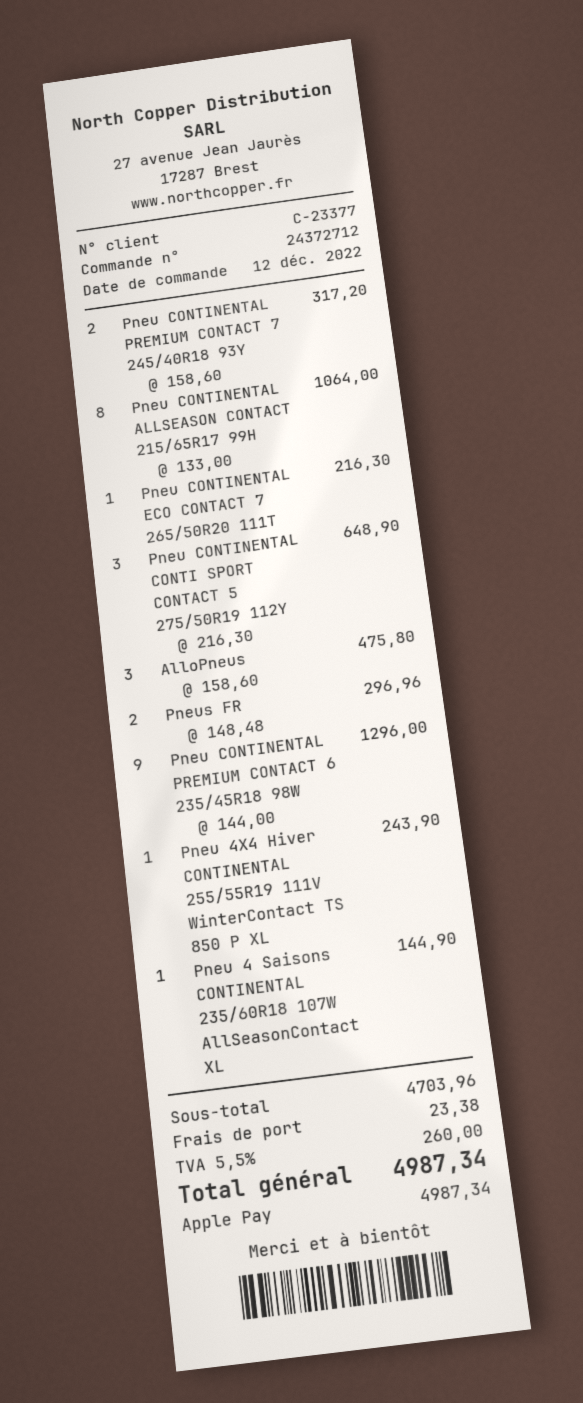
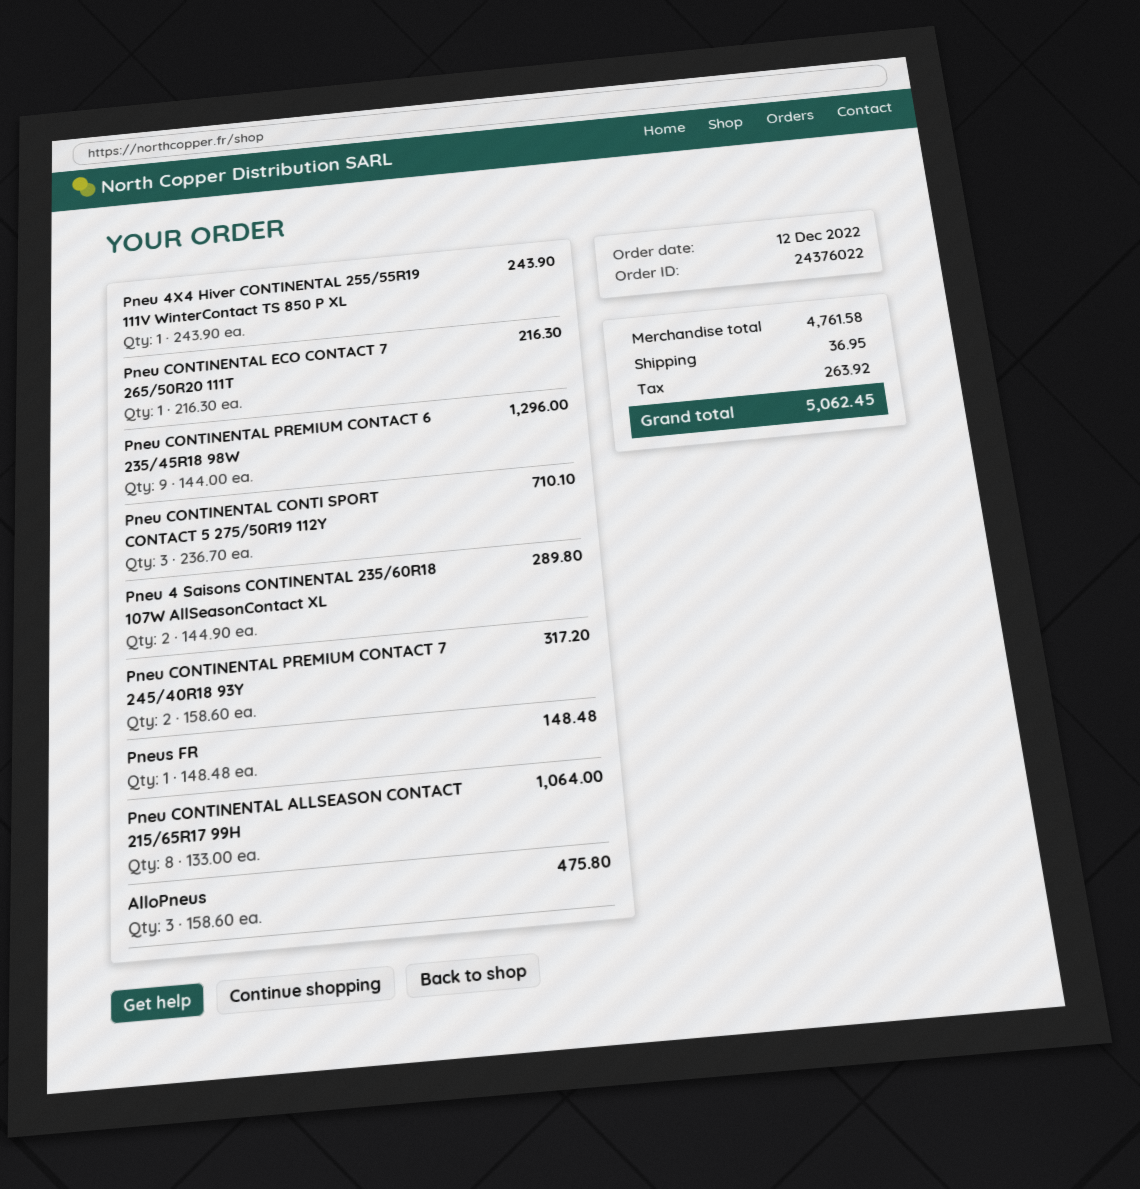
order number: 24372712 -> 24376022
Pneu CONTINENTAL CONTI SPORT CONTACT 5 275/50R19 112Y: 3 x 216.30 = 648.90 -> 3 x 236.70 = 710.10
Pneus FR: 2 x 148.48 = 296.96 -> 1 x 148.48 = 148.48
Pneu 4 Saisons CONTINENTAL 235/60R18 107W AllSeasonContact XL: 1 x 144.90 = 144.90 -> 2 x 144.90 = 289.80
subtotal: 4703.96 -> 4761.58
shipping: 23.38 -> 36.95
tax: 260.00 -> 263.92
total: 4987.34 -> 5062.45

